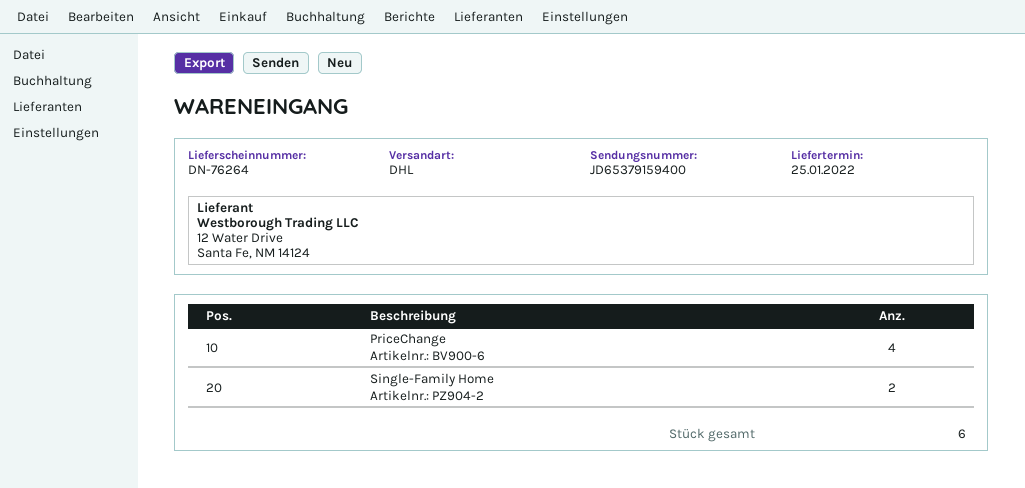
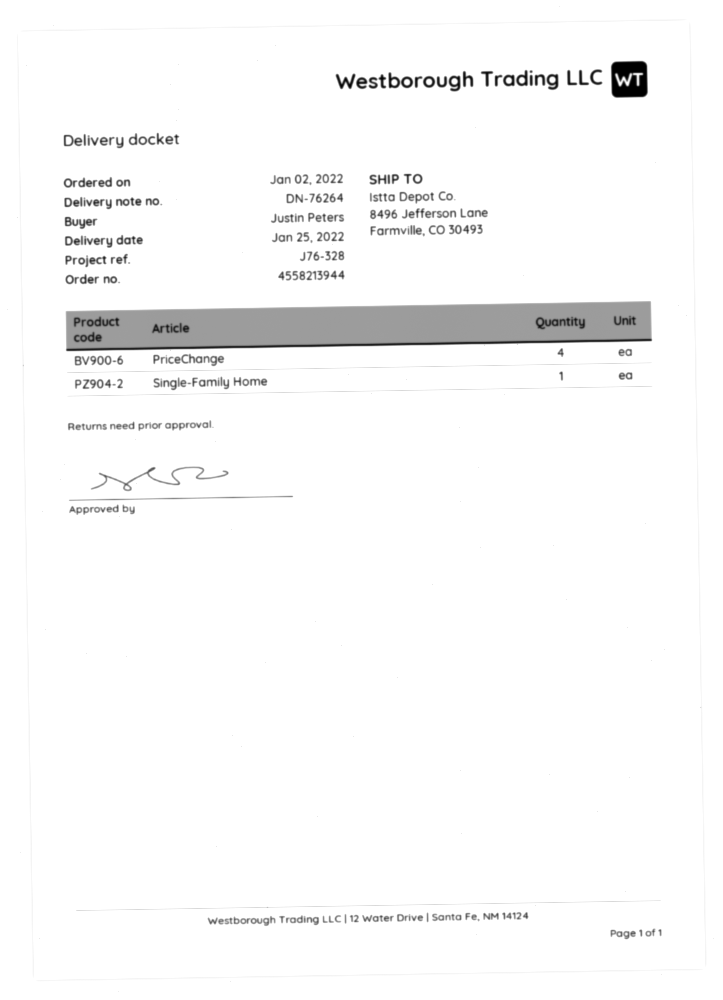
Single-Family Home: 2 -> 1

